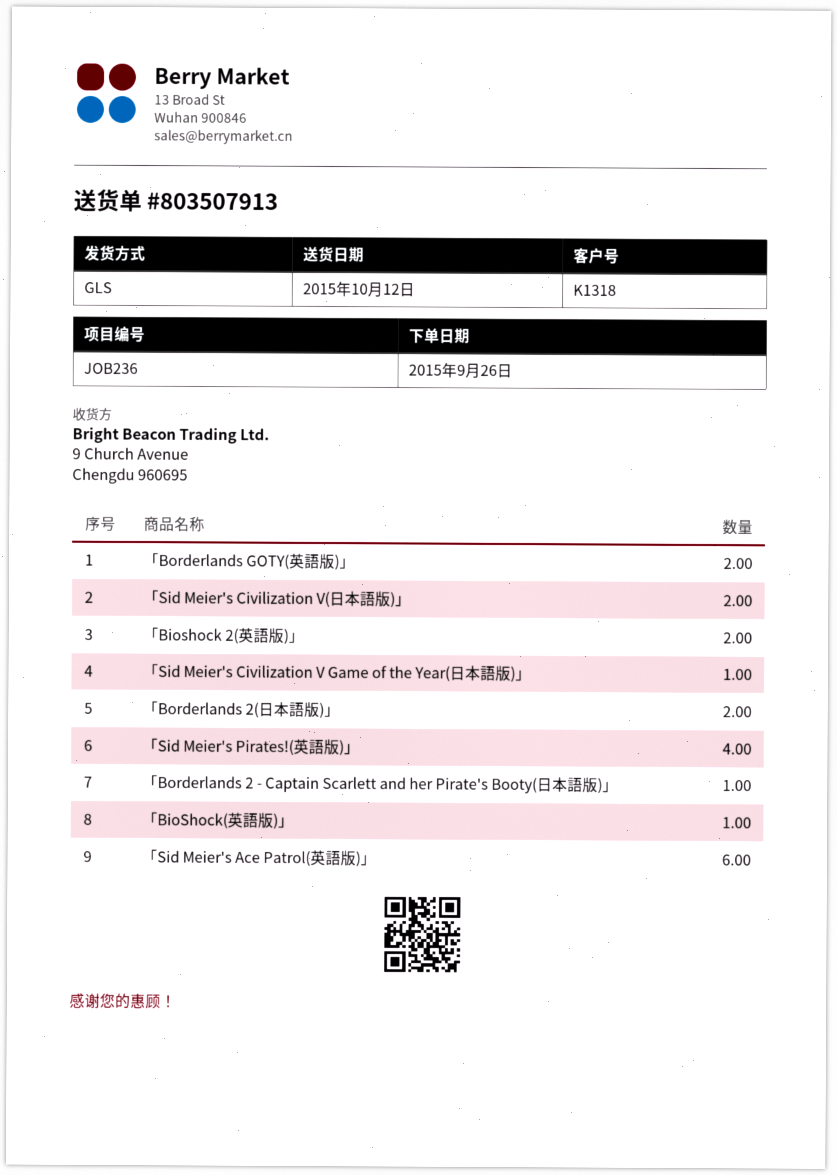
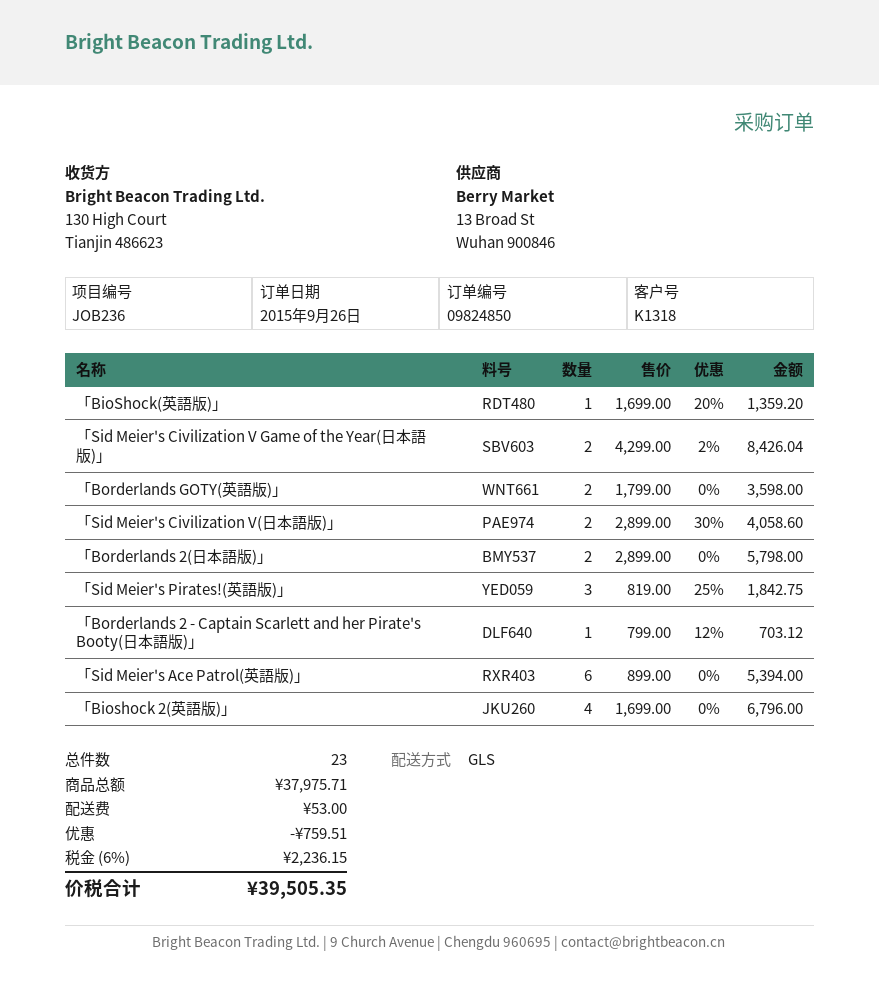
ship to: 9 Church Avenue, Chengdu 960695 -> 130 High Court, Tianjin 486623
「Bioshock 2(英語版)」: 2 -> 4
「Sid Meier's Civilization V Game of the Year(日本語版)」: 1 -> 2
「Sid Meier's Pirates!(英語版)」: 4 -> 3

